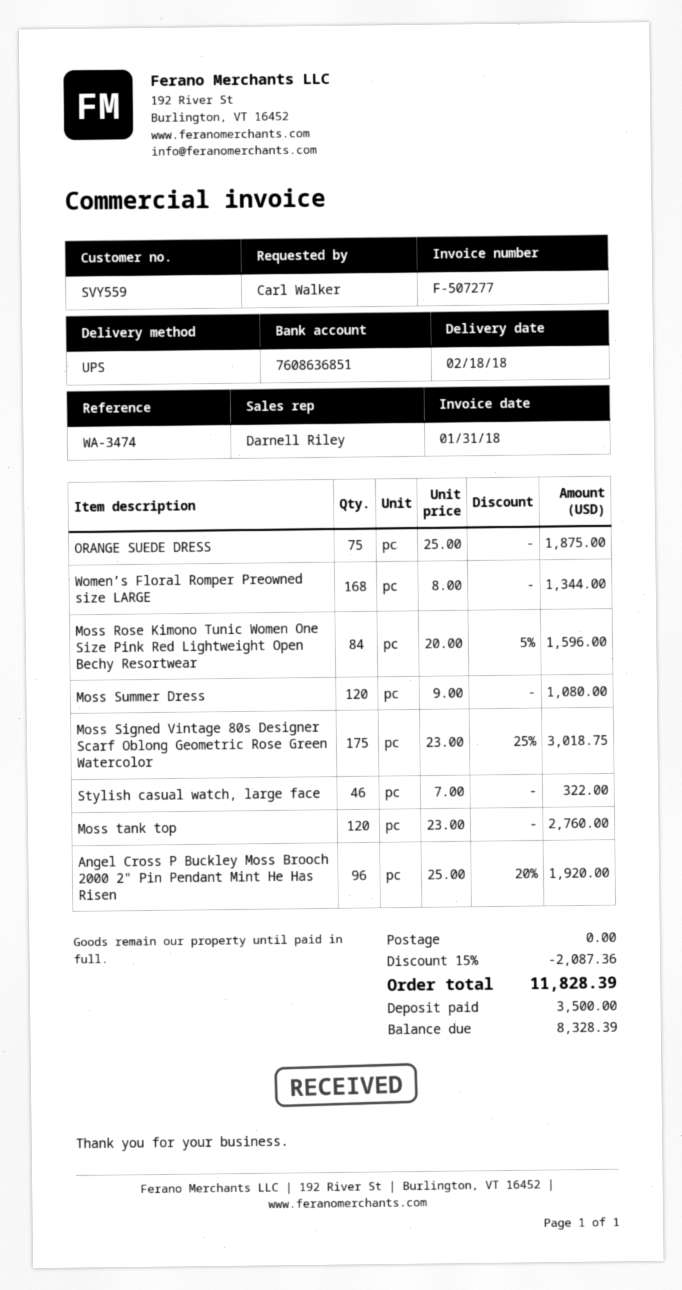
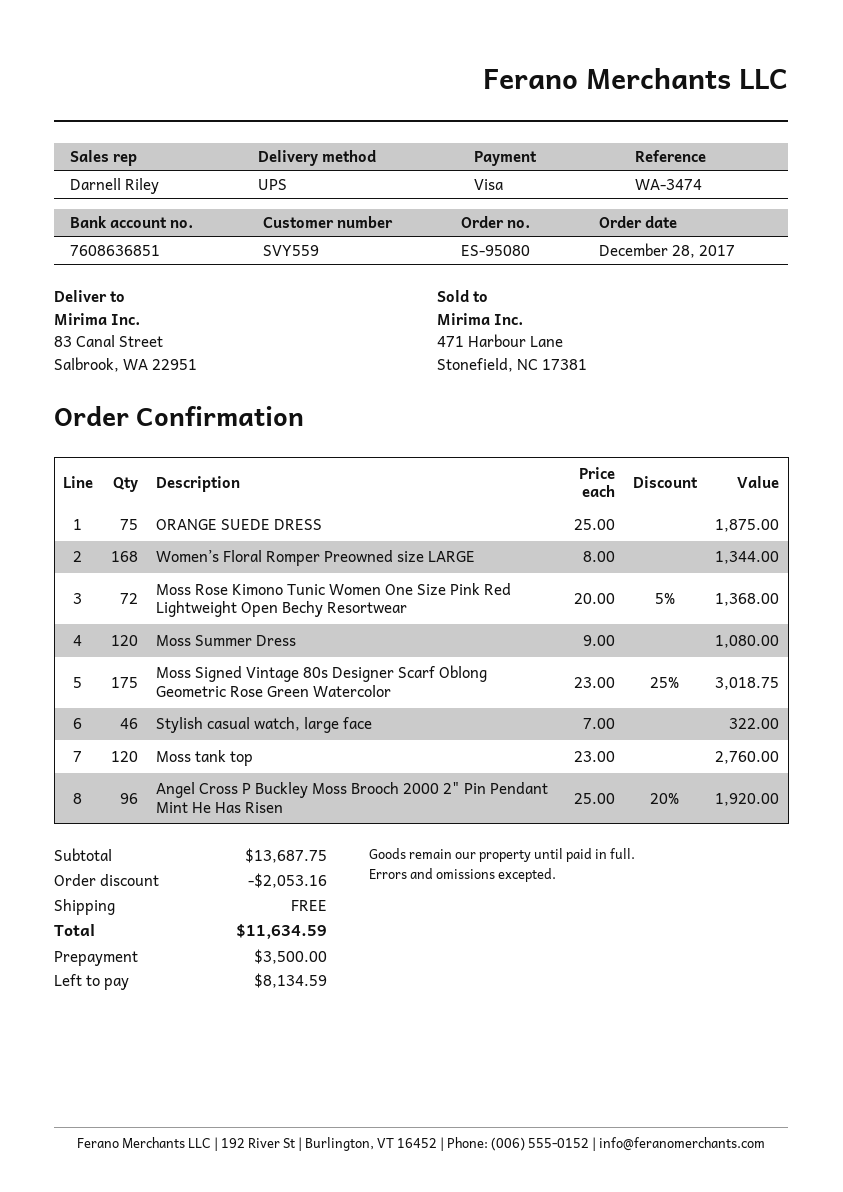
Moss Rose Kimono Tunic Women One Size Pink Red Lightweight Open Bechy Resortwear: 84 x 20.00 - 5% = 1596.00 -> 72 x 20.00 - 5% = 1368.00
discount: 2087.36 -> 2053.16
total: 11828.39 -> 11634.59
balance: 8328.39 -> 8134.59

